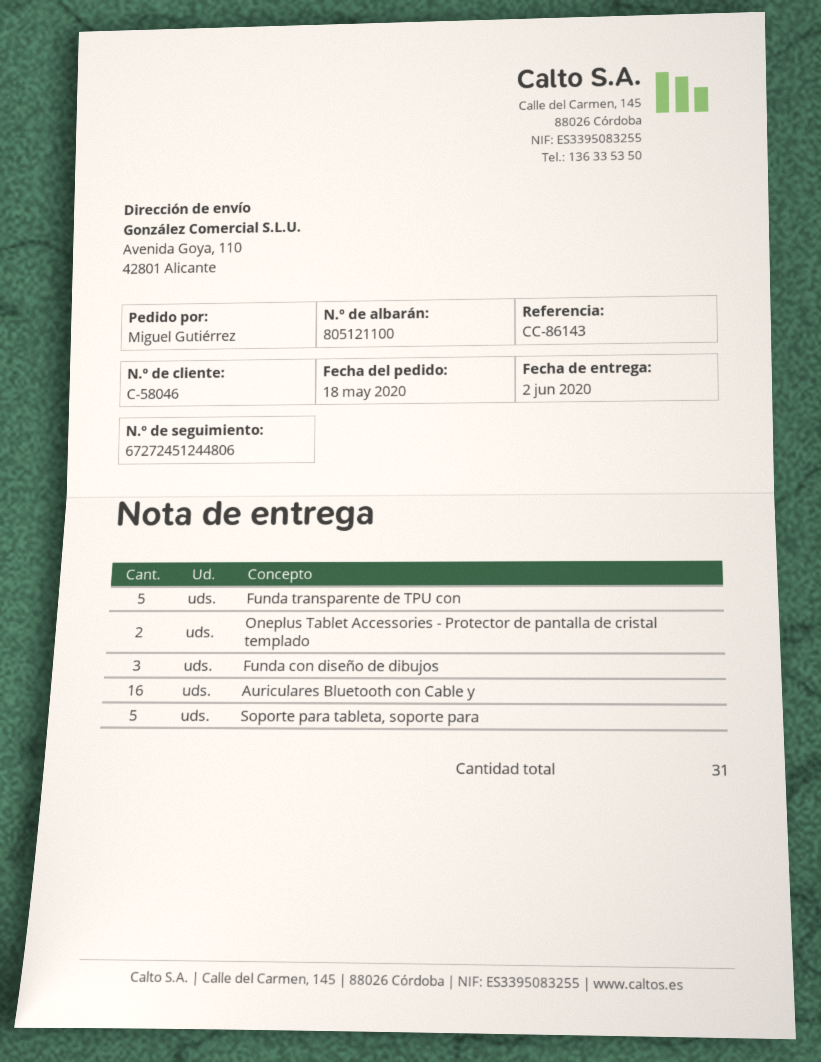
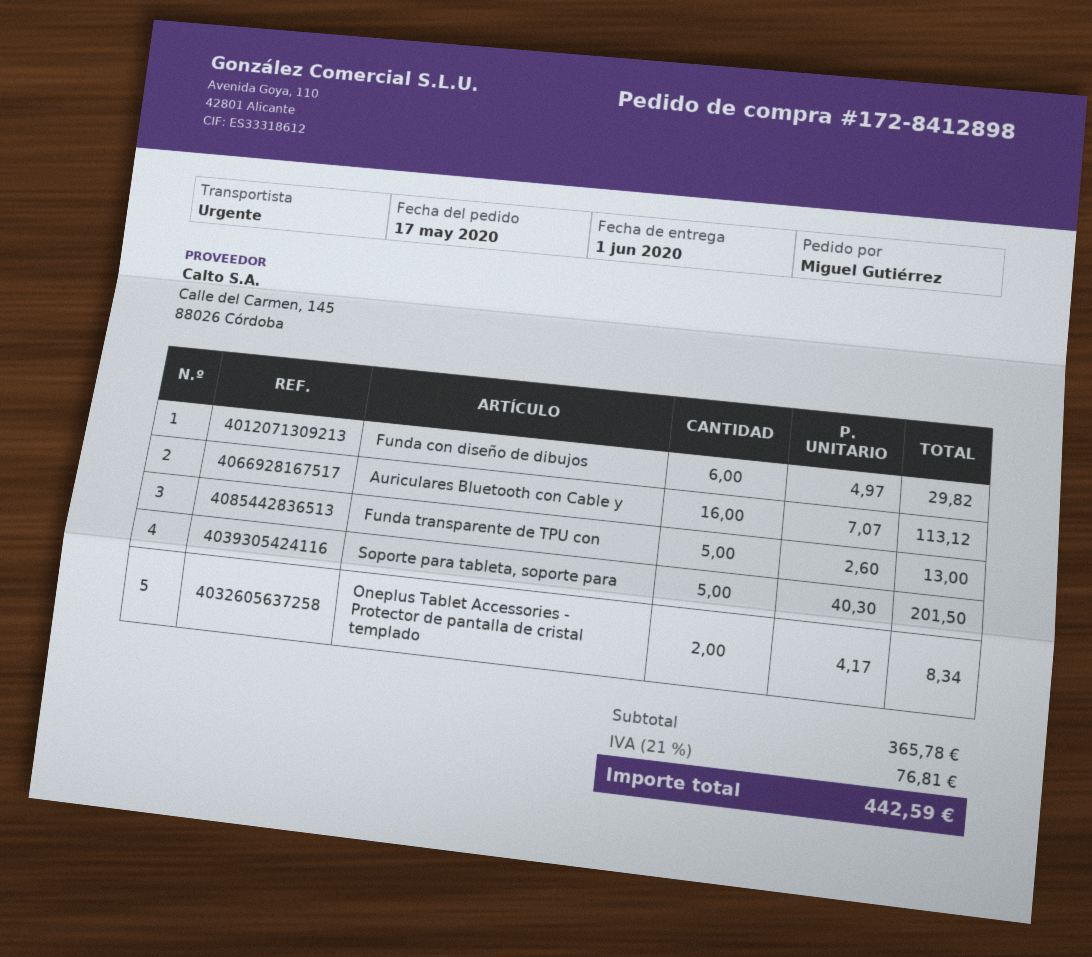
order date: 2020-05-18 -> 2020-05-17
delivery date: 2020-06-02 -> 2020-06-01
Funda con diseño de dibujos: 3 -> 6

